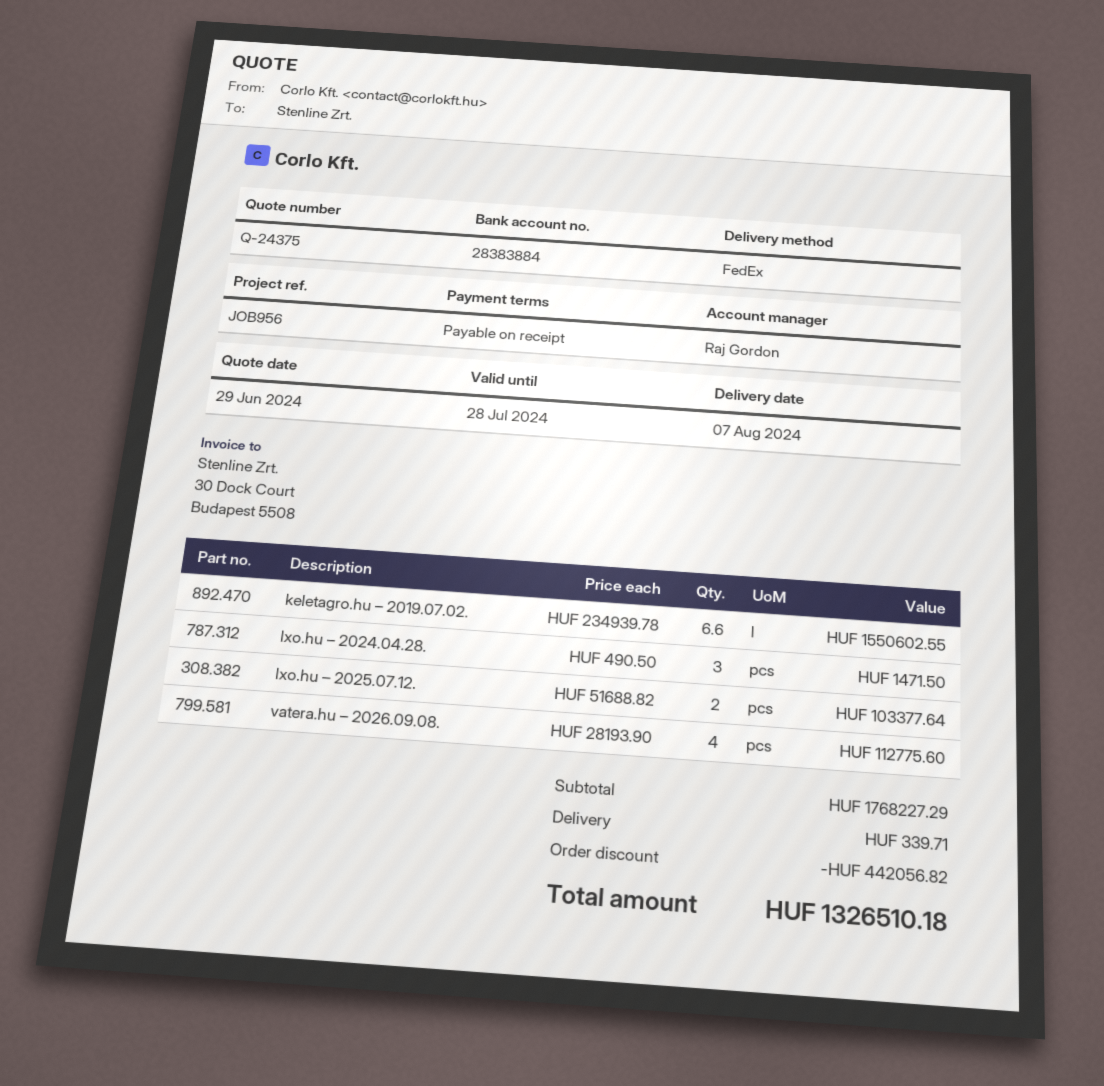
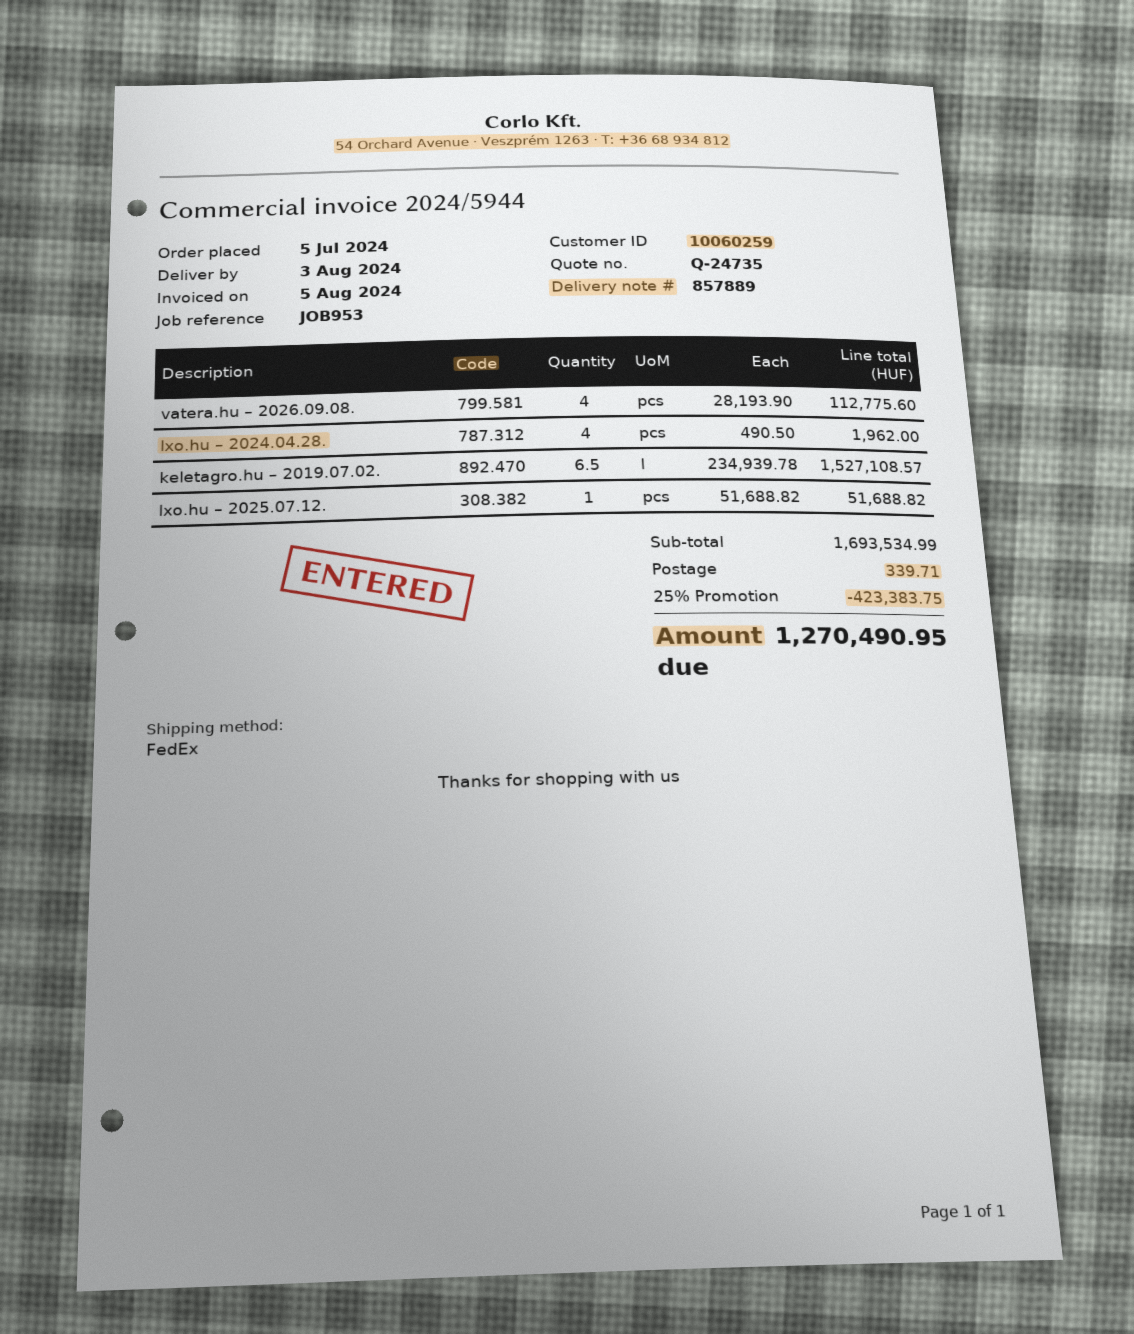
quote number: Q-24375 -> Q-24735
delivery date: 2024-08-07 -> 2024-08-03
reference: JOB956 -> JOB953
keletagro.hu – 2019.07.02.: 6.6 x 234939.78 = 1550602.55 -> 6.5 x 234939.78 = 1527108.57
lxo.hu – 2024.04.28.: 3 x 490.50 = 1471.50 -> 4 x 490.50 = 1962.00
lxo.hu – 2025.07.12.: 2 x 51688.82 = 103377.64 -> 1 x 51688.82 = 51688.82
subtotal: 1768227.29 -> 1693534.99
discount: 442056.82 -> 423383.75
total: 1326510.18 -> 1270490.95

